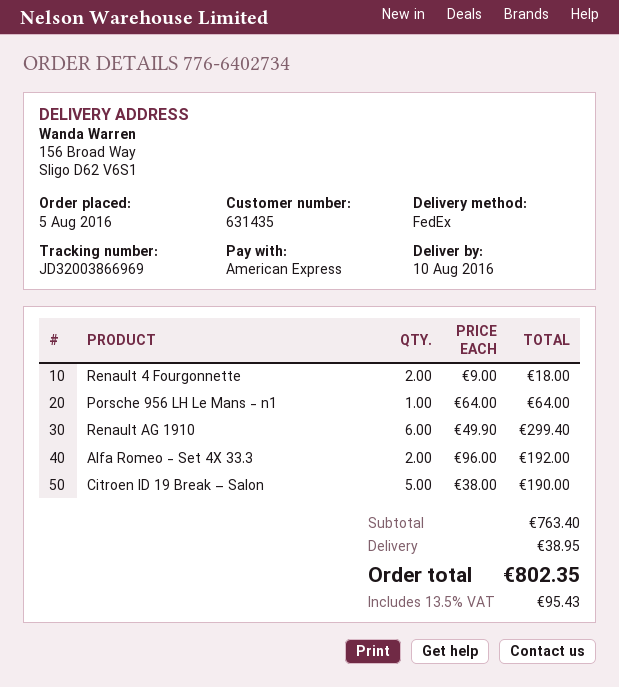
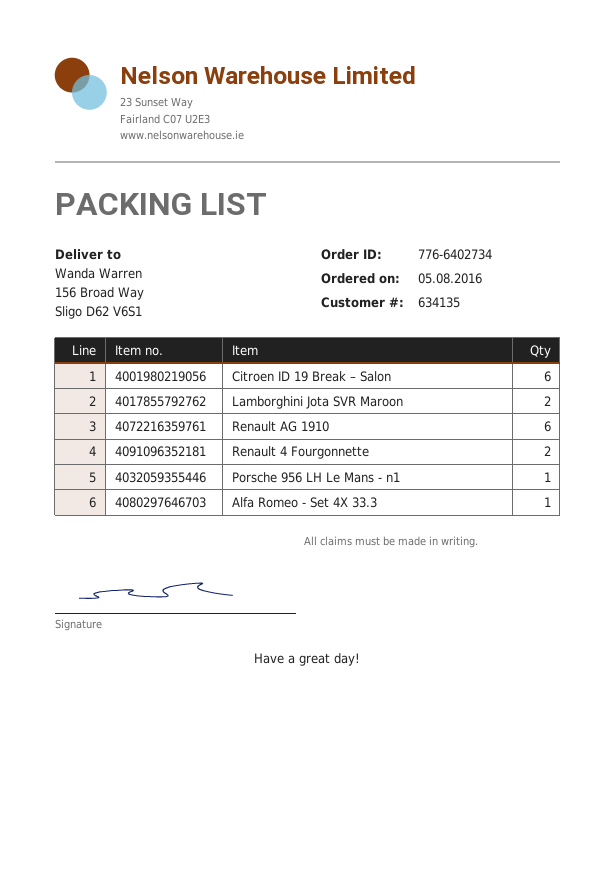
customer number: 631435 -> 634135
Alfa Romeo - Set 4X 33.3: 2 -> 1
Citroen ID 19 Break – Salon: 5 -> 6
Lamborghini Jota SVR Maroon: none -> 2

